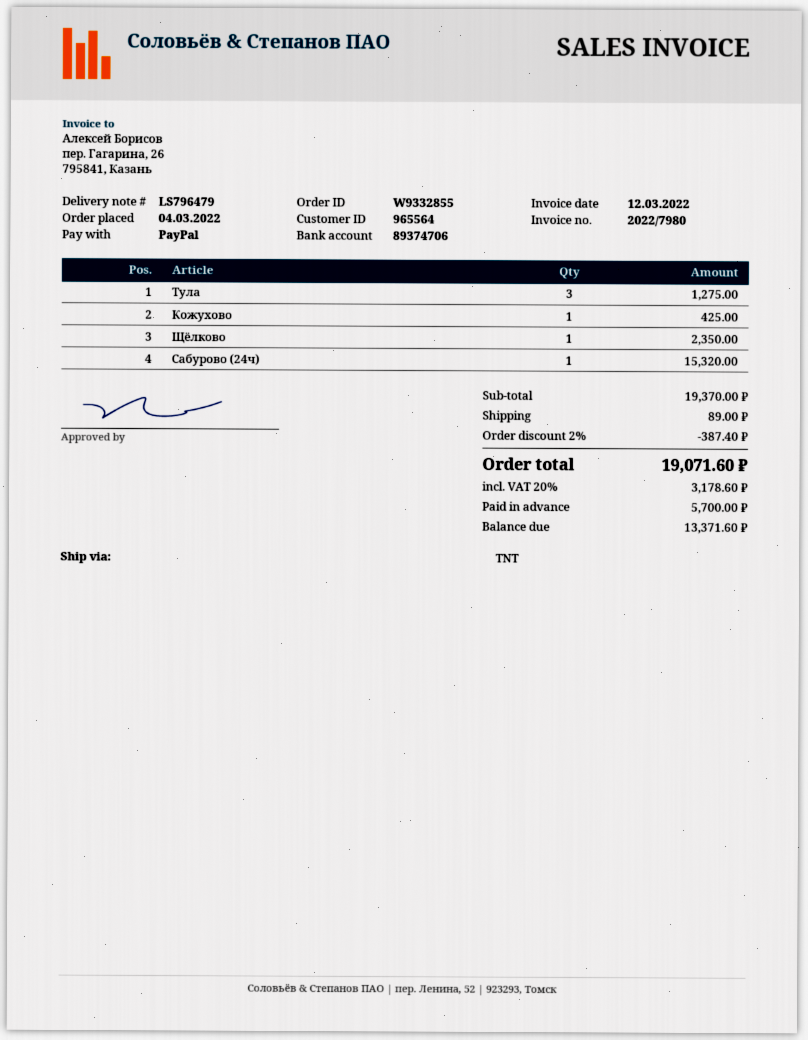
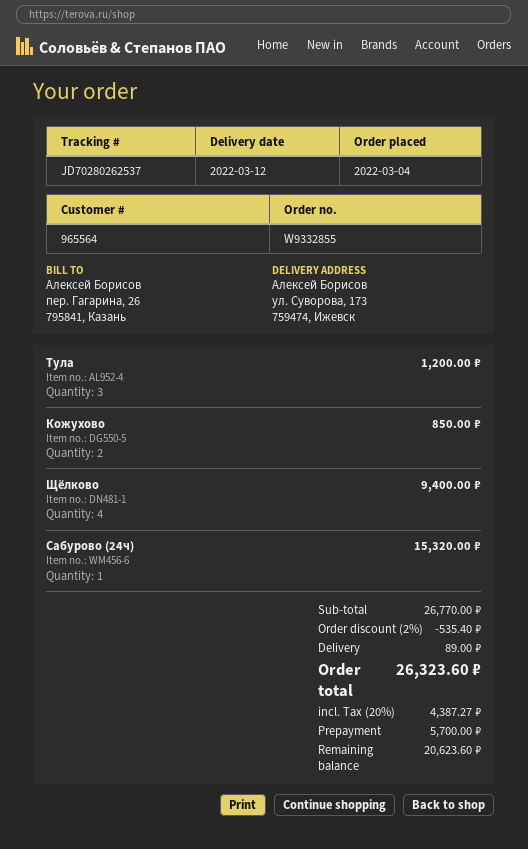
Тула: 3 for 1275.00 -> 3 for 1200.00
Кожухово: 1 for 425.00 -> 2 for 850.00
Щёлково: 1 for 2350.00 -> 4 for 9400.00
subtotal: 19370.00 -> 26770.00
discount: 2% = 387.40 -> 2% = 535.40
tax: 20% = 3178.60 -> 20% = 4387.27
total: 19071.60 -> 26323.60
balance: 13371.60 -> 20623.60

